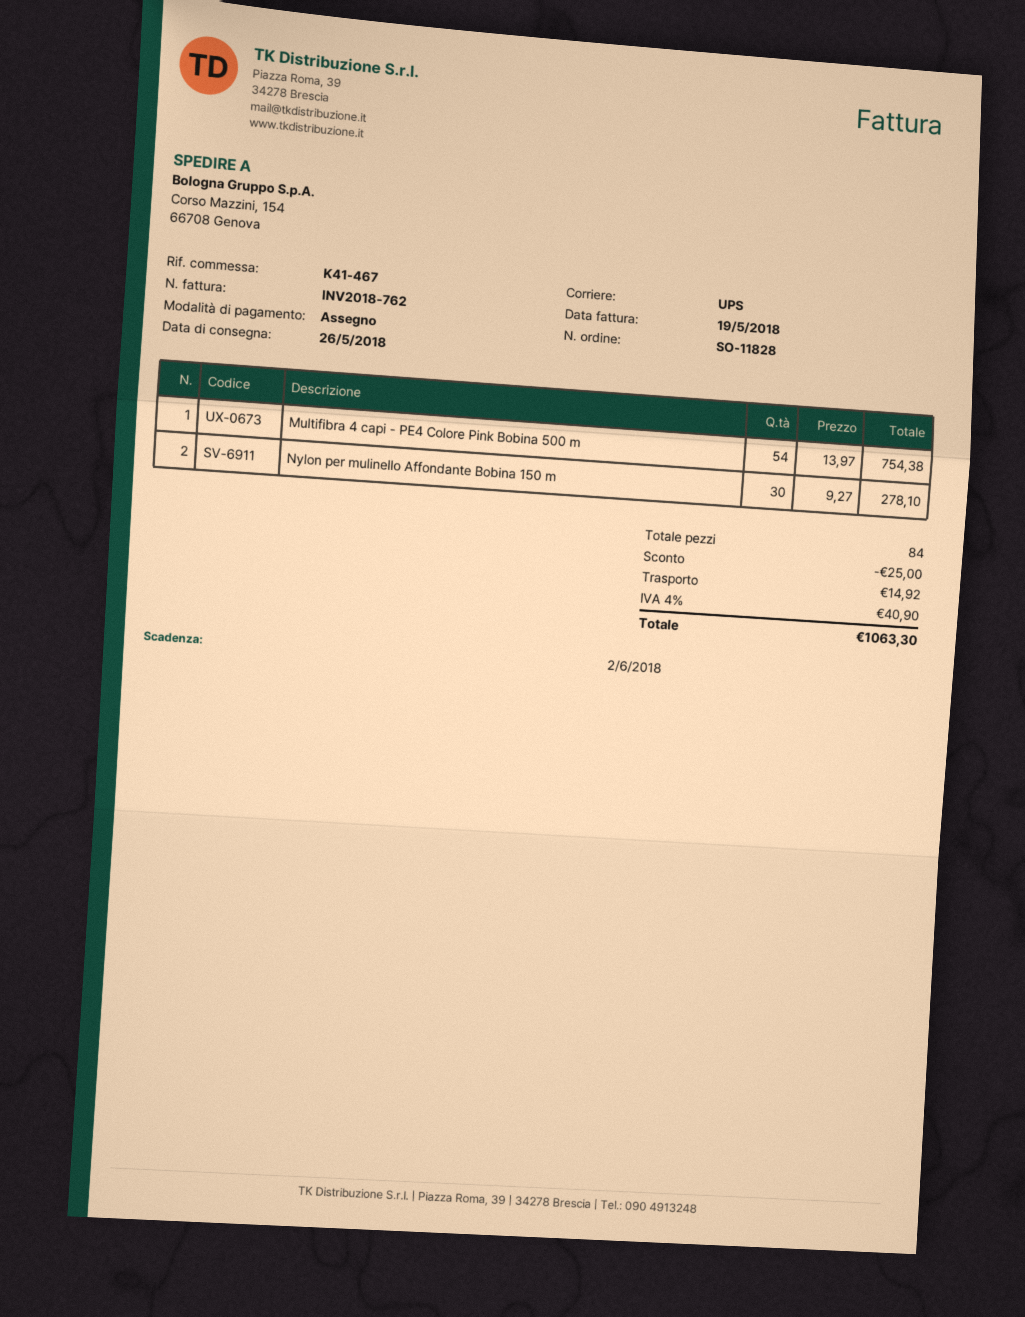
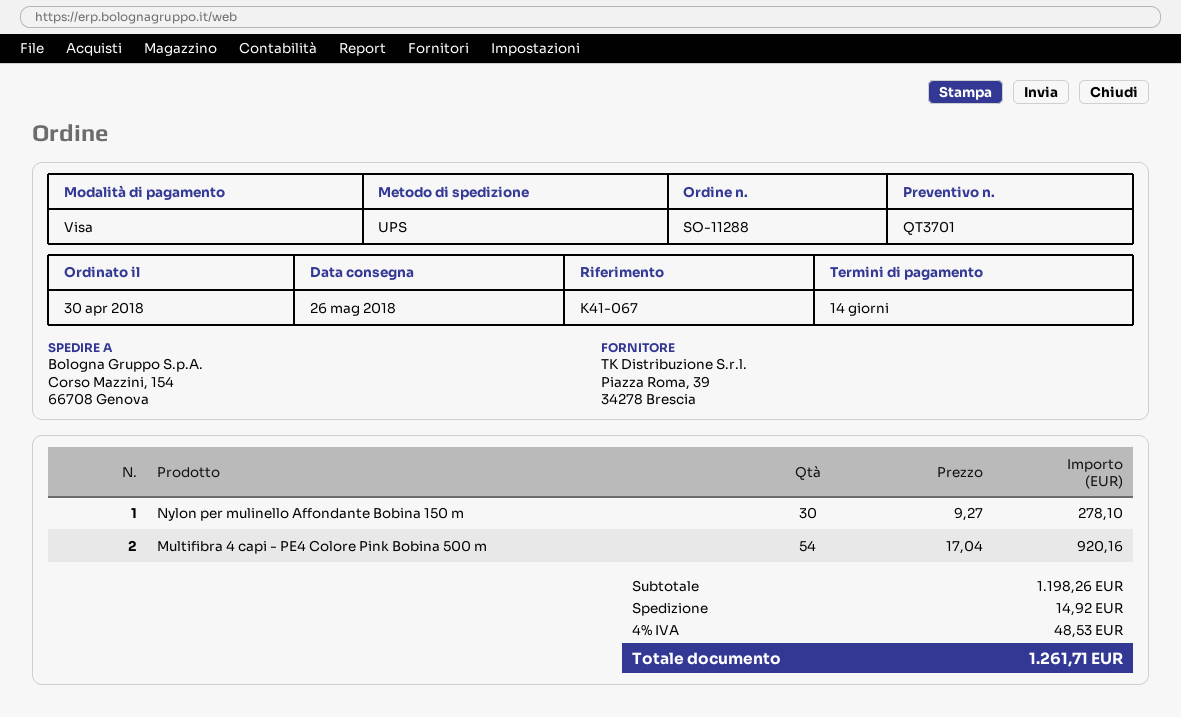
order number: SO-11828 -> SO-11288
reference: K41-467 -> K41-067
payment method: cheque -> Visa
Multifibra 4 capi - PE4 Colore Pink Bobina 500 m: 54 x 13.97 = 754.38 -> 54 x 17.04 = 920.16
discount: 25.00 -> none
tax: 4% = 40.90 -> 4% = 48.53
total: 1063.30 -> 1261.71

